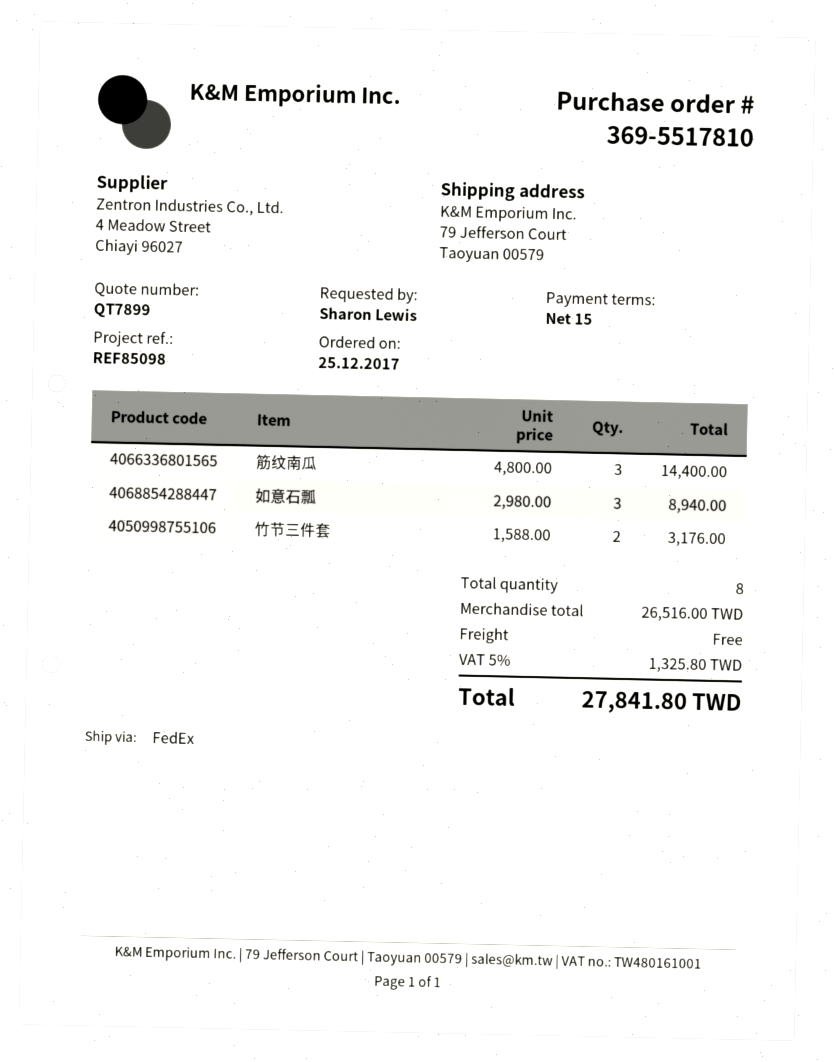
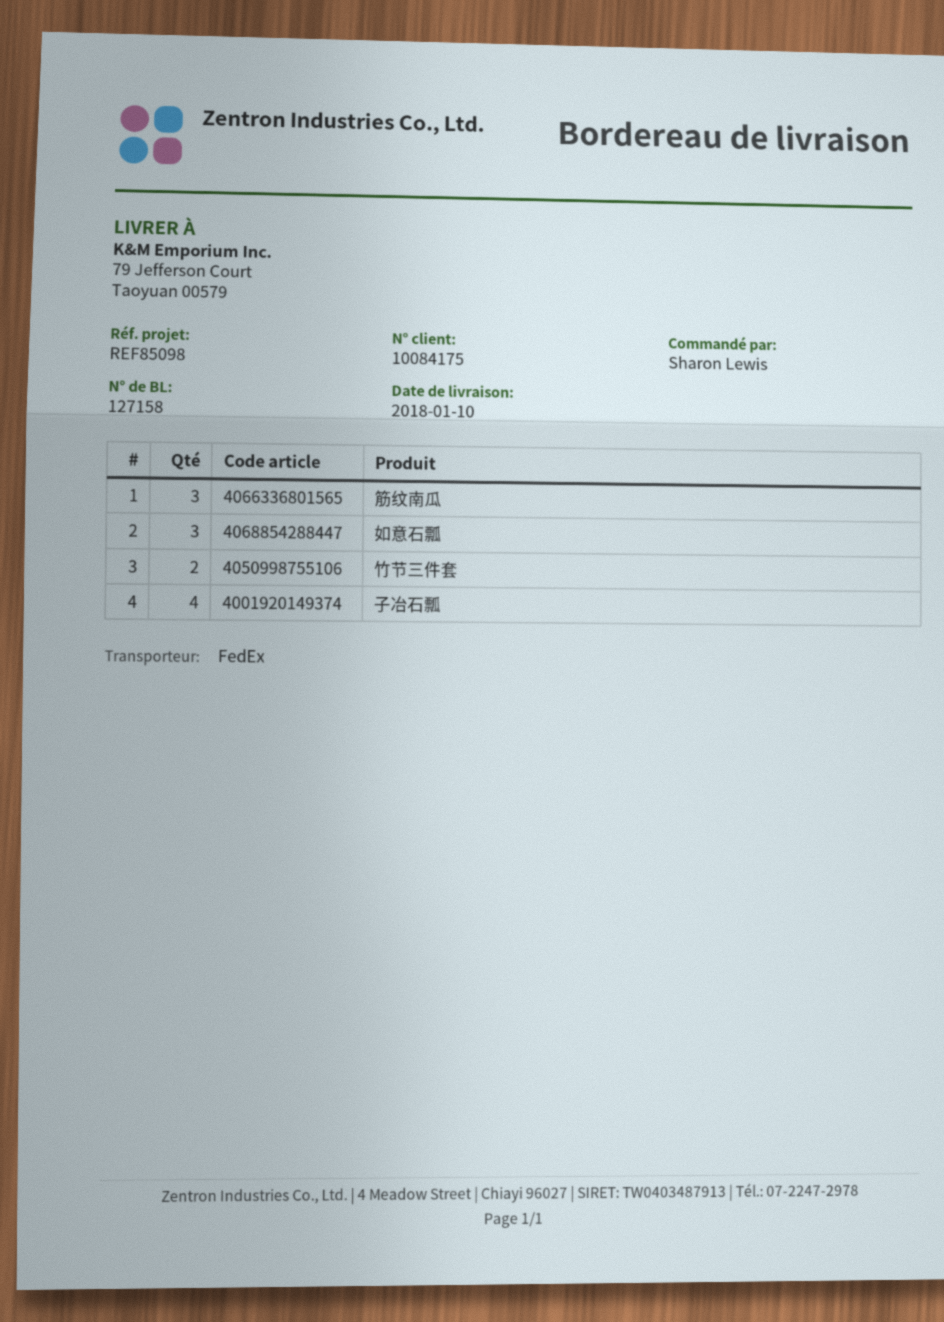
子冶石瓢: none -> 4

